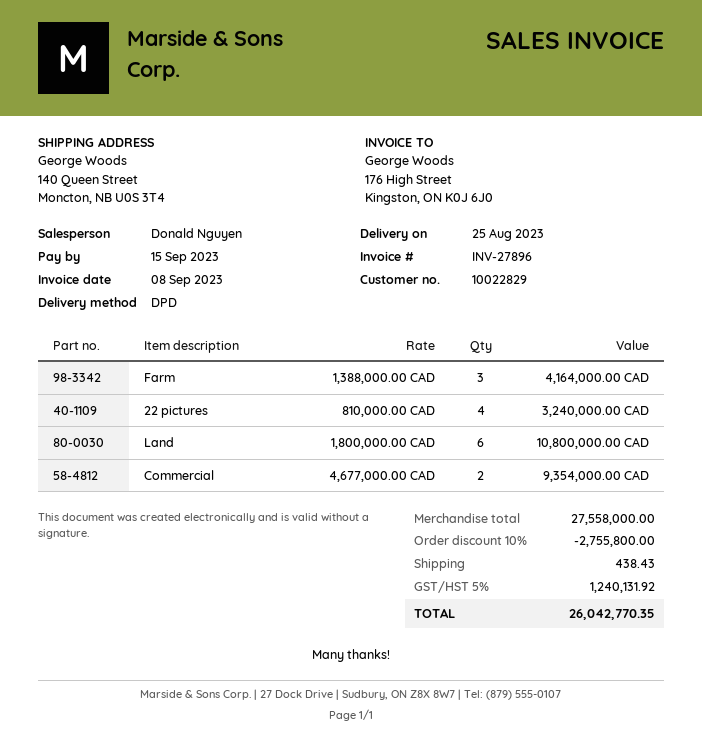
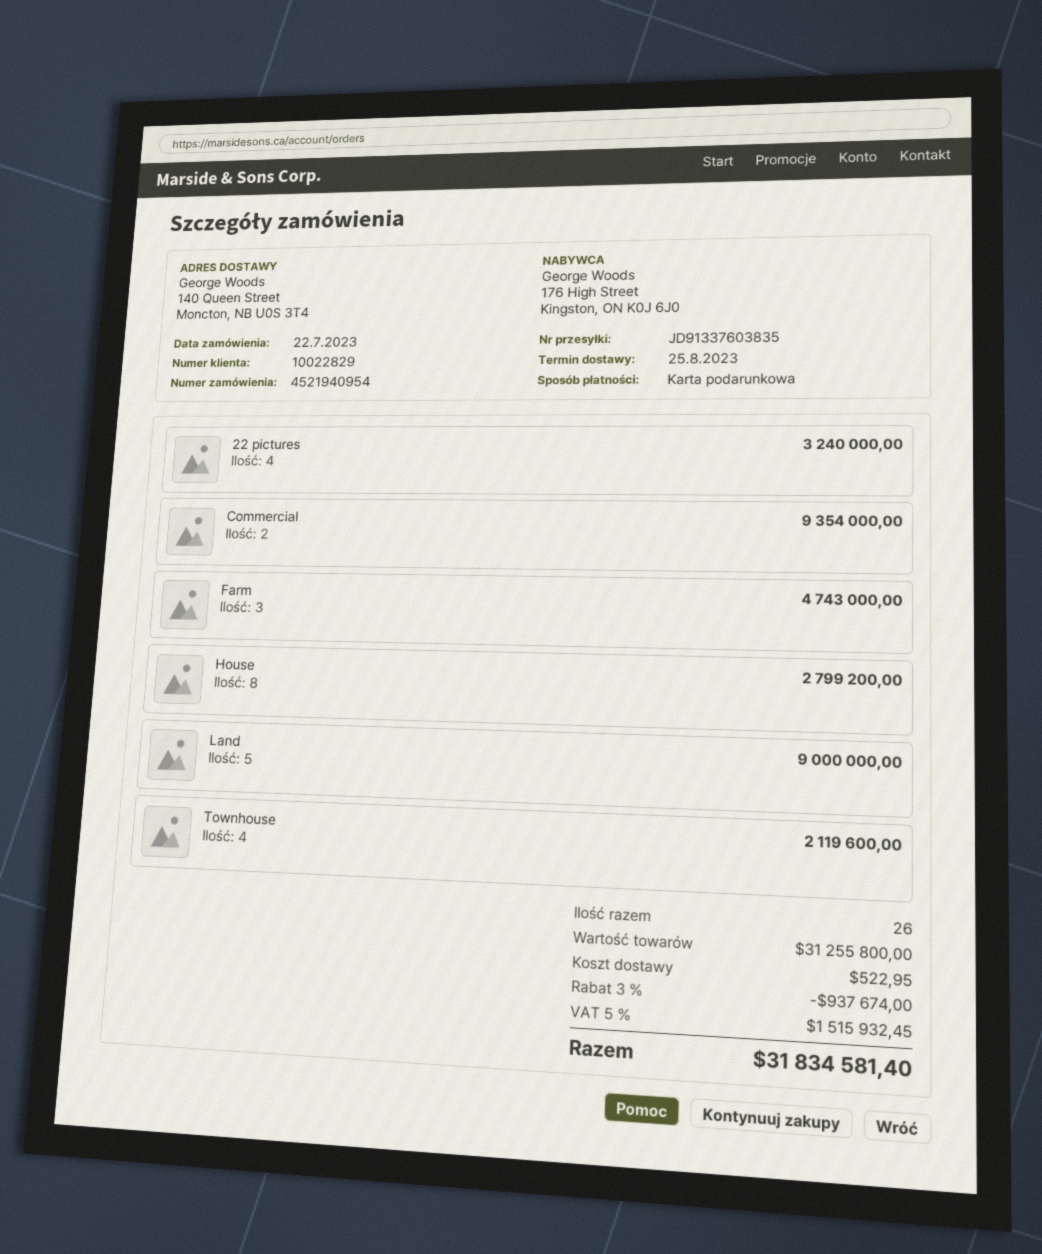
Farm: 3 for 4164000.00 -> 3 for 4743000.00
Land: 6 for 10800000.00 -> 5 for 9000000.00
House: none -> 8 for 2799200.00
Townhouse: none -> 4 for 2119600.00
subtotal: 27558000.00 -> 31255800.00
discount: 10% = 2755800.00 -> 3% = 937674.00
shipping: 438.43 -> 522.95
tax: 5% = 1240131.92 -> 5% = 1515932.45
total: 26042770.35 -> 31834581.40

